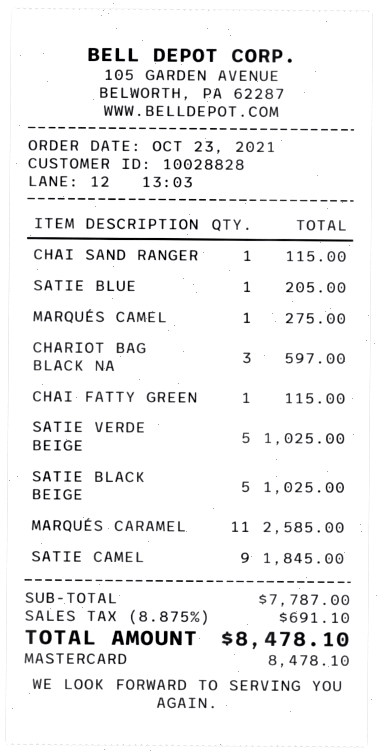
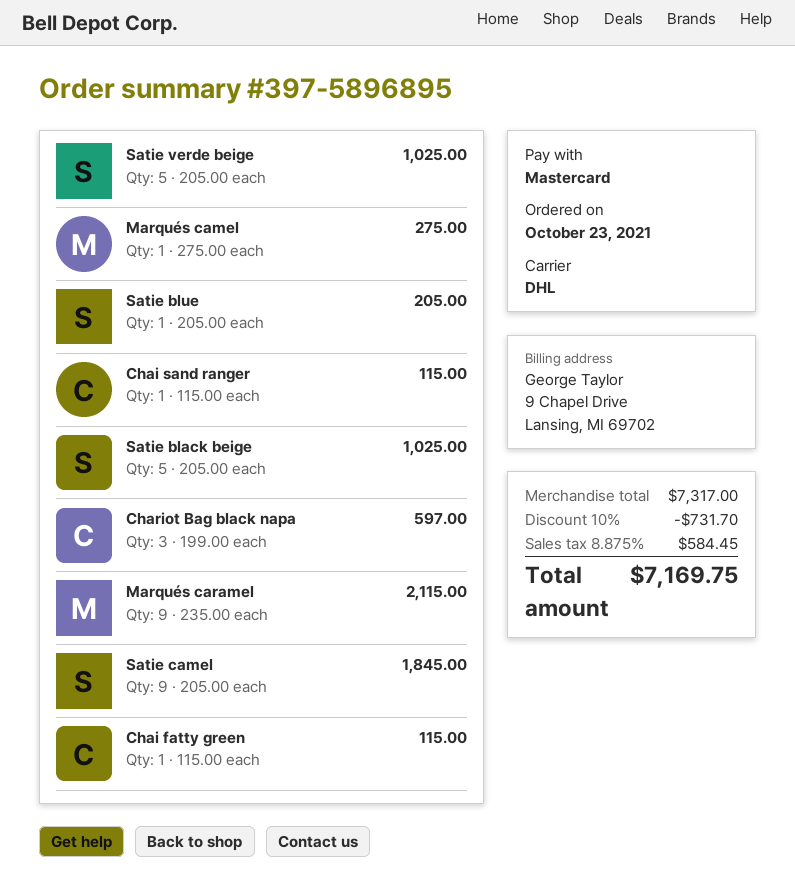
MARQUÉS CARAMEL: 11 for 2585.00 -> 9 for 2115.00
subtotal: 7787.00 -> 7317.00
discount: none -> 10% = 731.70
tax: 8.875% = 691.10 -> 8.875% = 584.45
total: 8478.10 -> 7169.75

